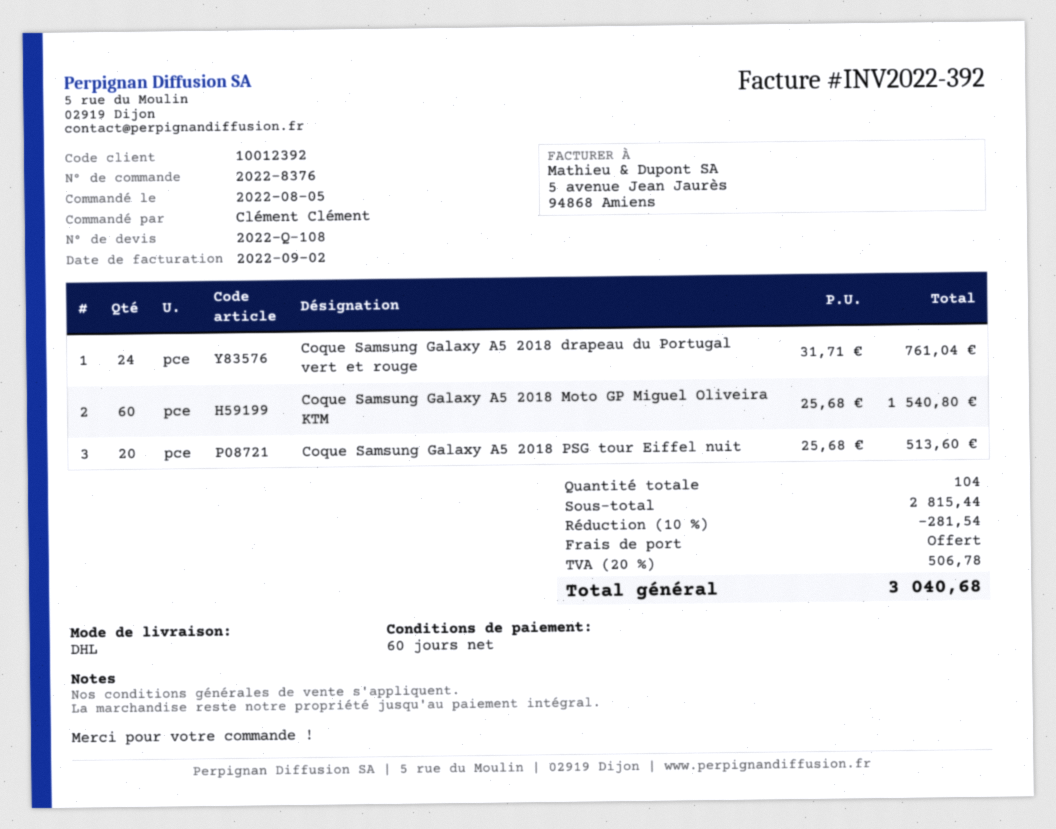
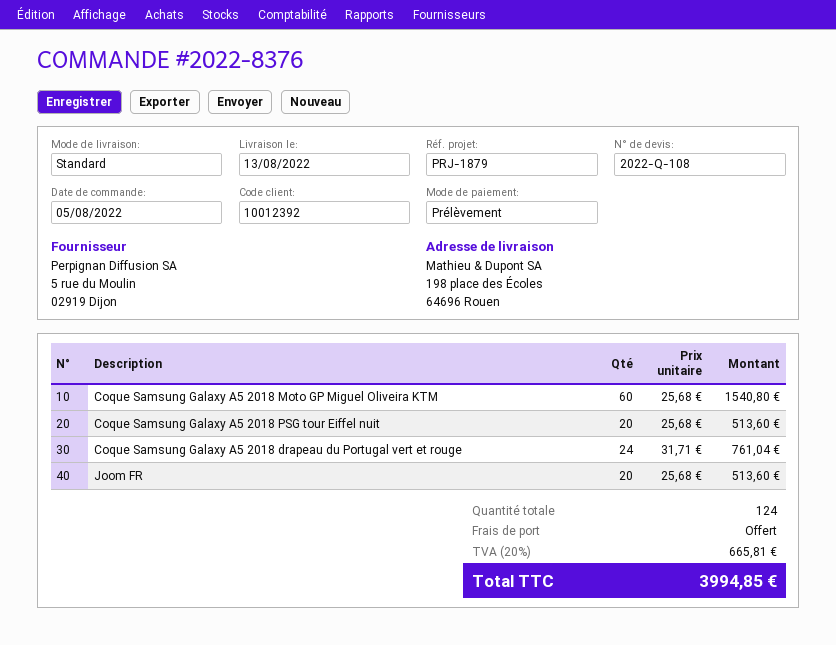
shipping method: DHL -> standard
Joom FR: none -> 20 x 25.68 = 513.60
total quantity: 104 -> 124
discount: 10% = 281.54 -> none
tax: 20% = 506.78 -> 20% = 665.81
total: 3040.68 -> 3994.85

